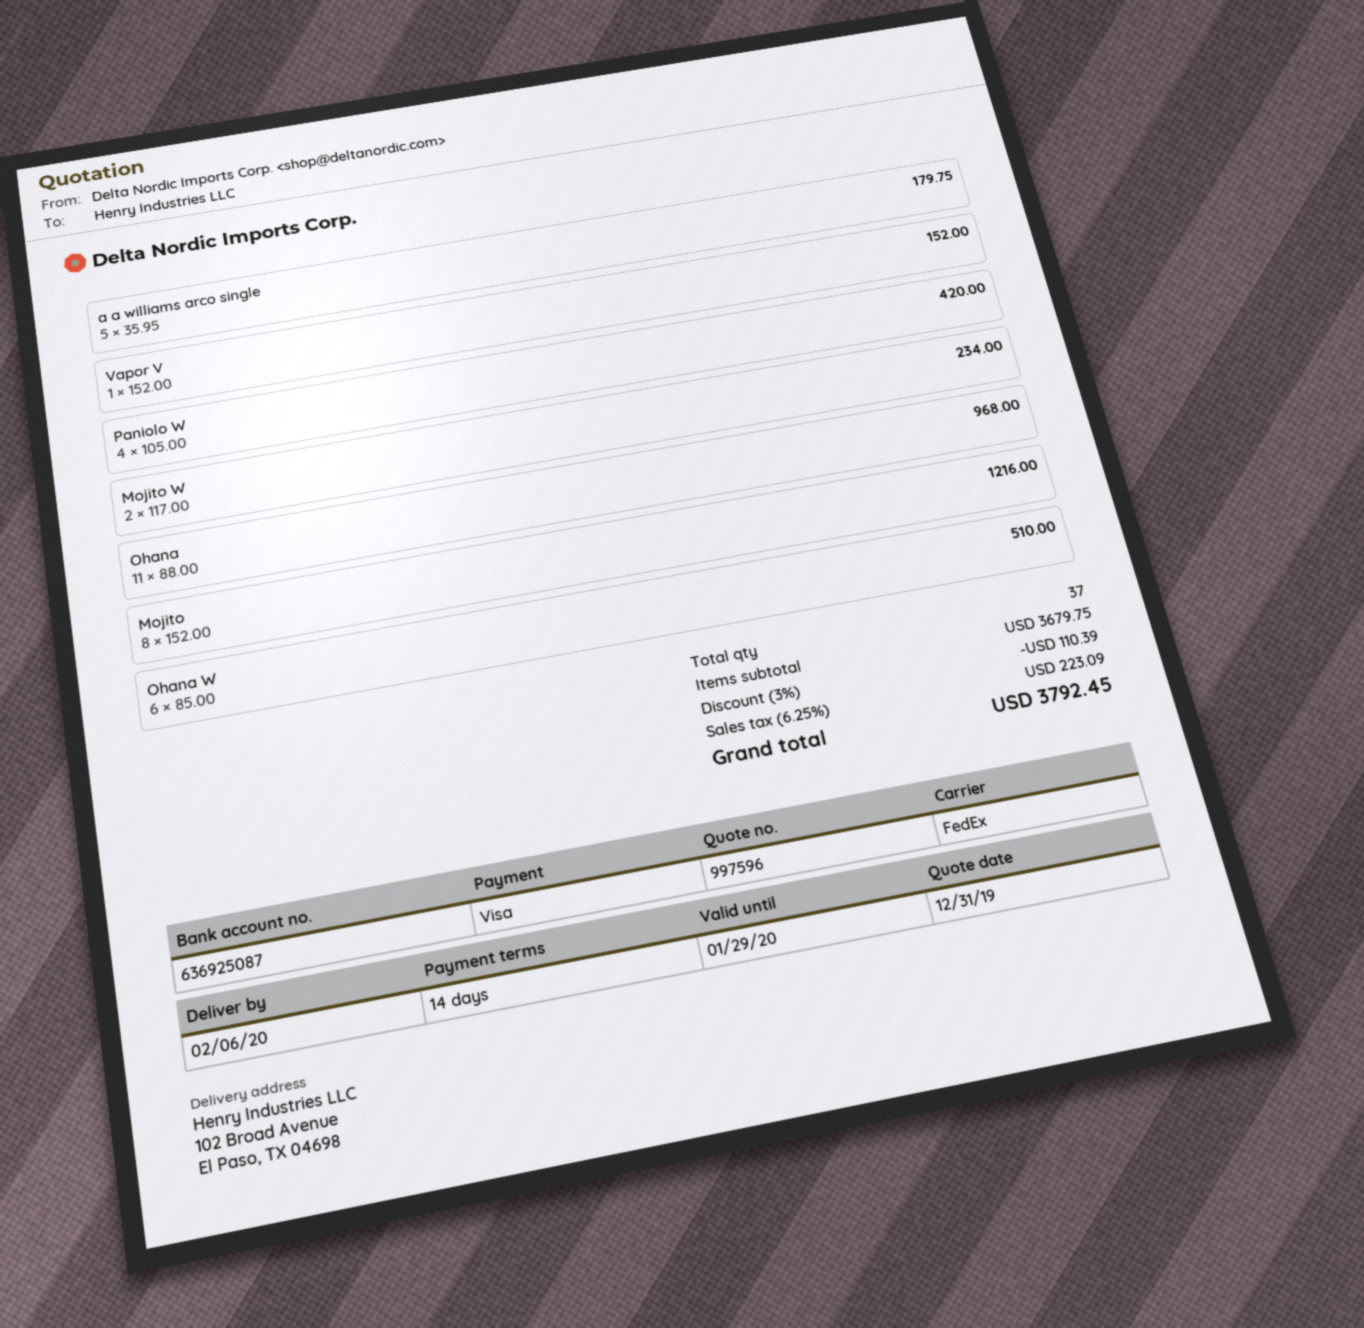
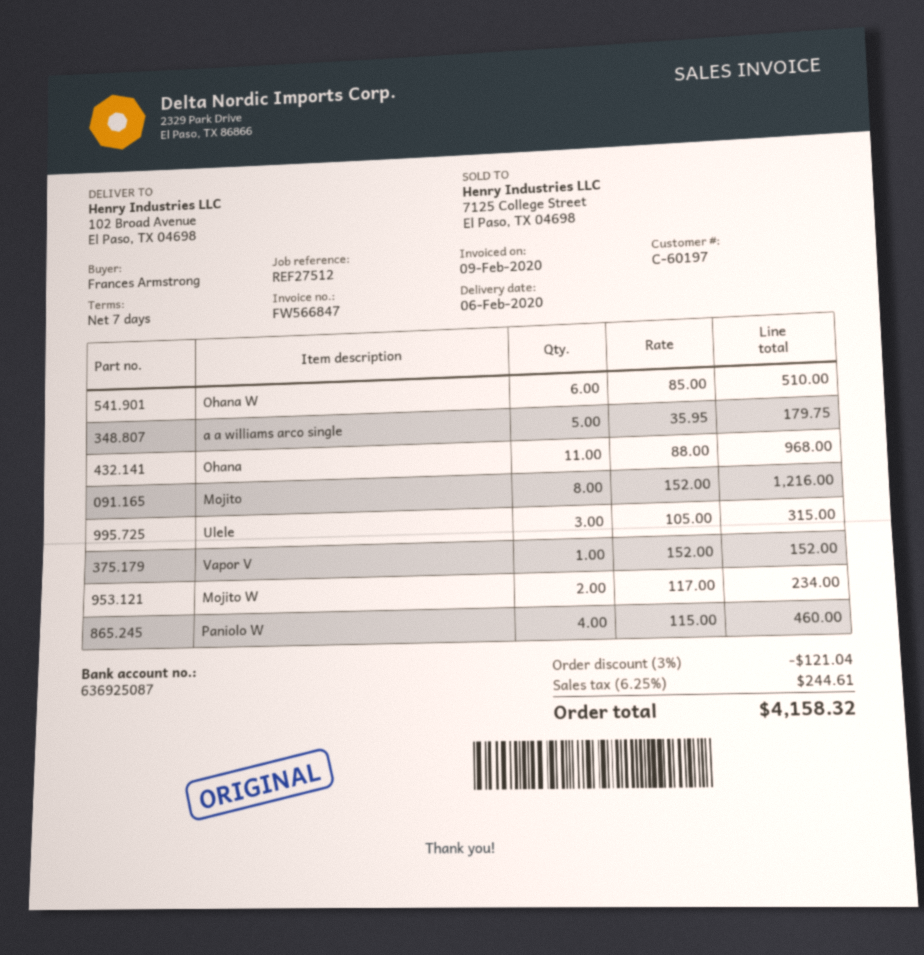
payment terms: 14 days -> 7 days
Paniolo W: 4 x 105.00 = 420.00 -> 4 x 115.00 = 460.00
Ulele: none -> 3 x 105.00 = 315.00
discount: 3% = 110.39 -> 3% = 121.04
tax: 6.25% = 223.09 -> 6.25% = 244.61
total: 3792.45 -> 4158.32

